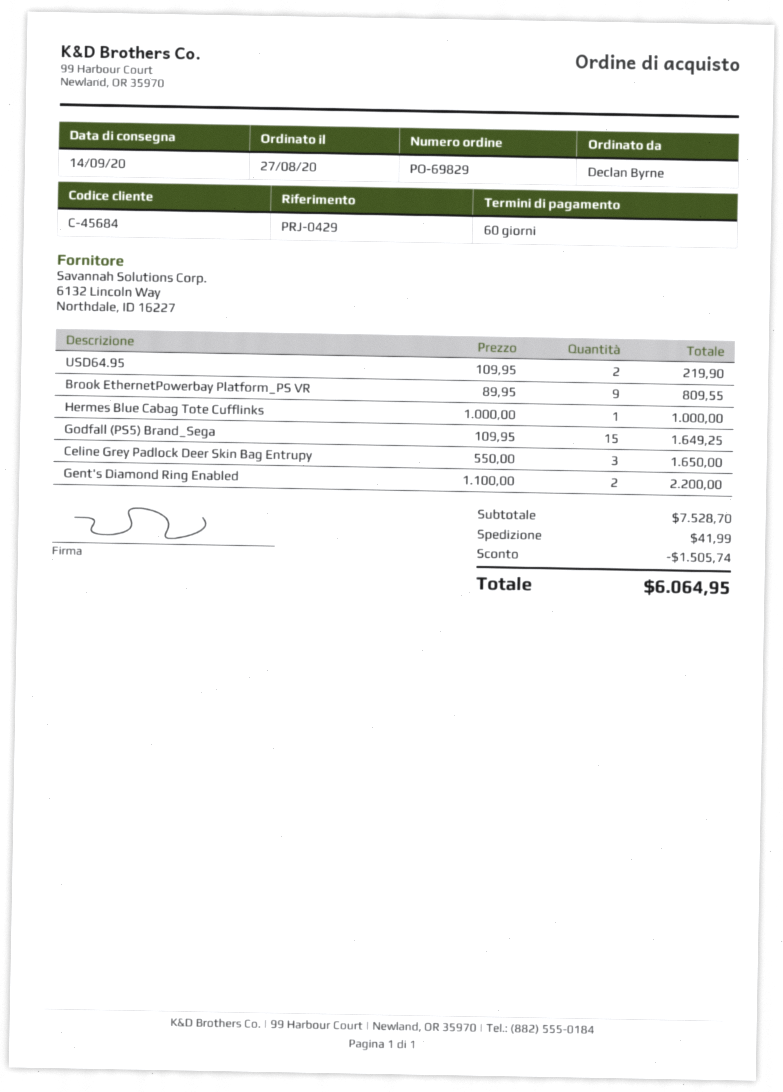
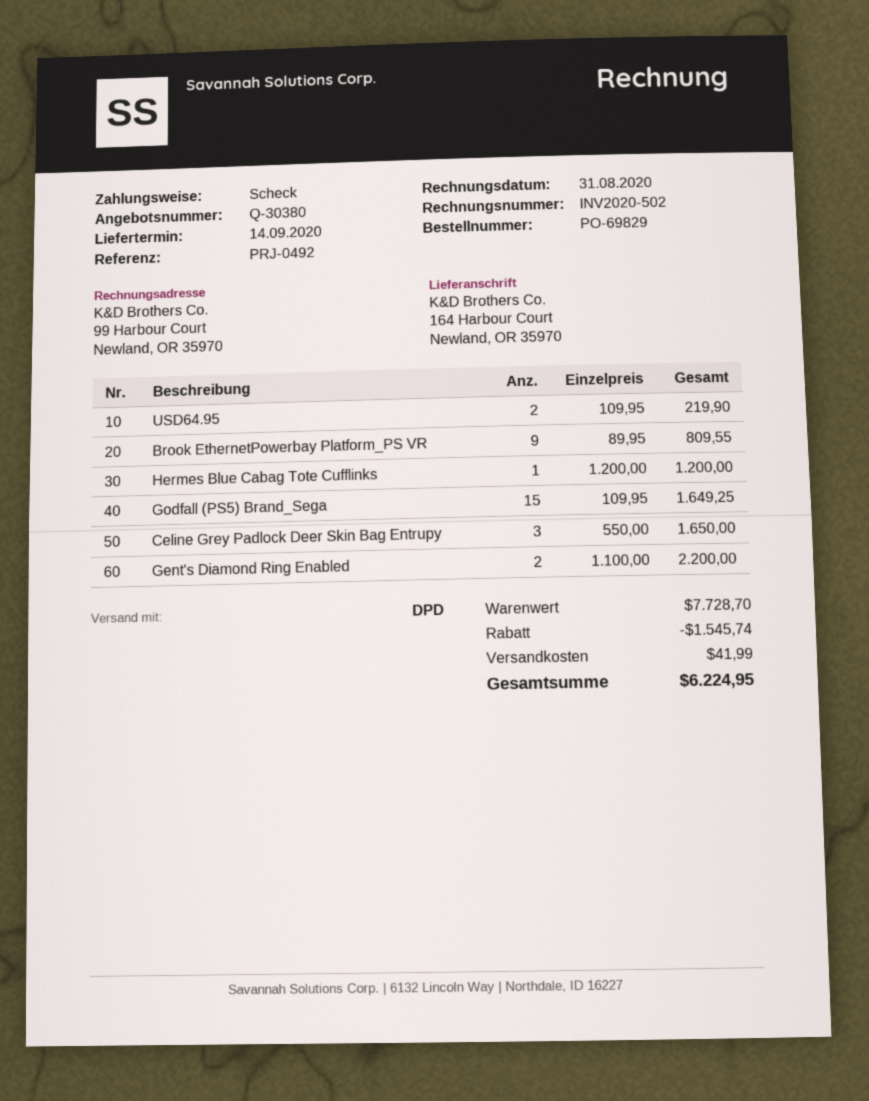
reference: PRJ-0429 -> PRJ-0492
Hermes Blue Cabag Tote Cufflinks: 1 x 1000.00 = 1000.00 -> 1 x 1200.00 = 1200.00
subtotal: 7528.70 -> 7728.70
discount: 1505.74 -> 1545.74
total: 6064.95 -> 6224.95

